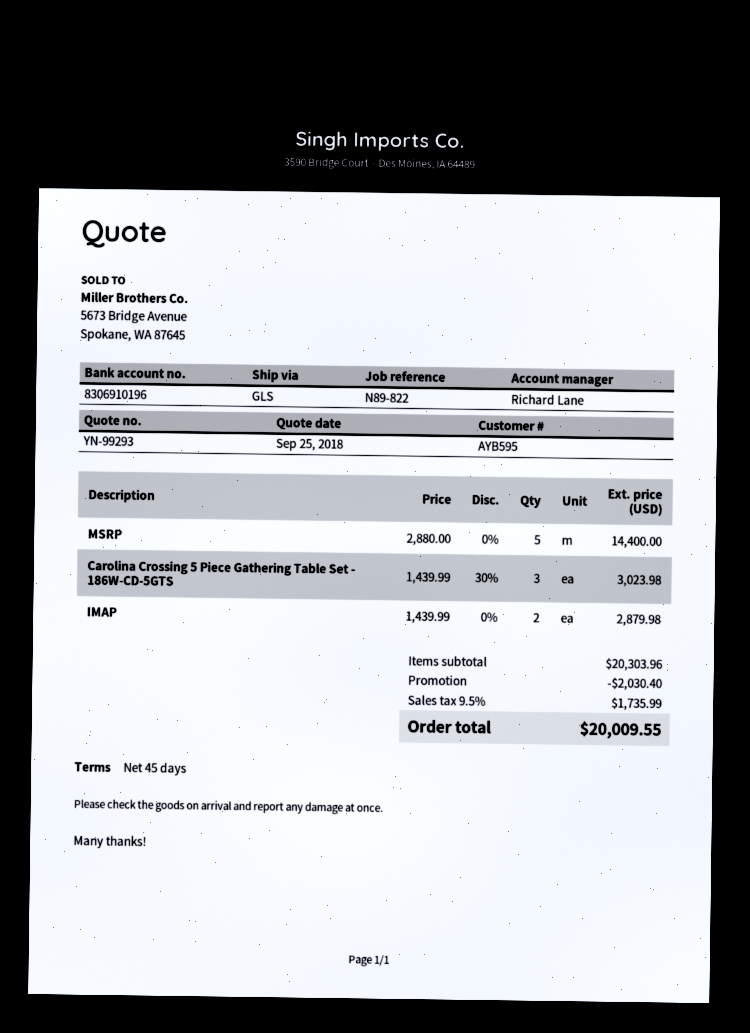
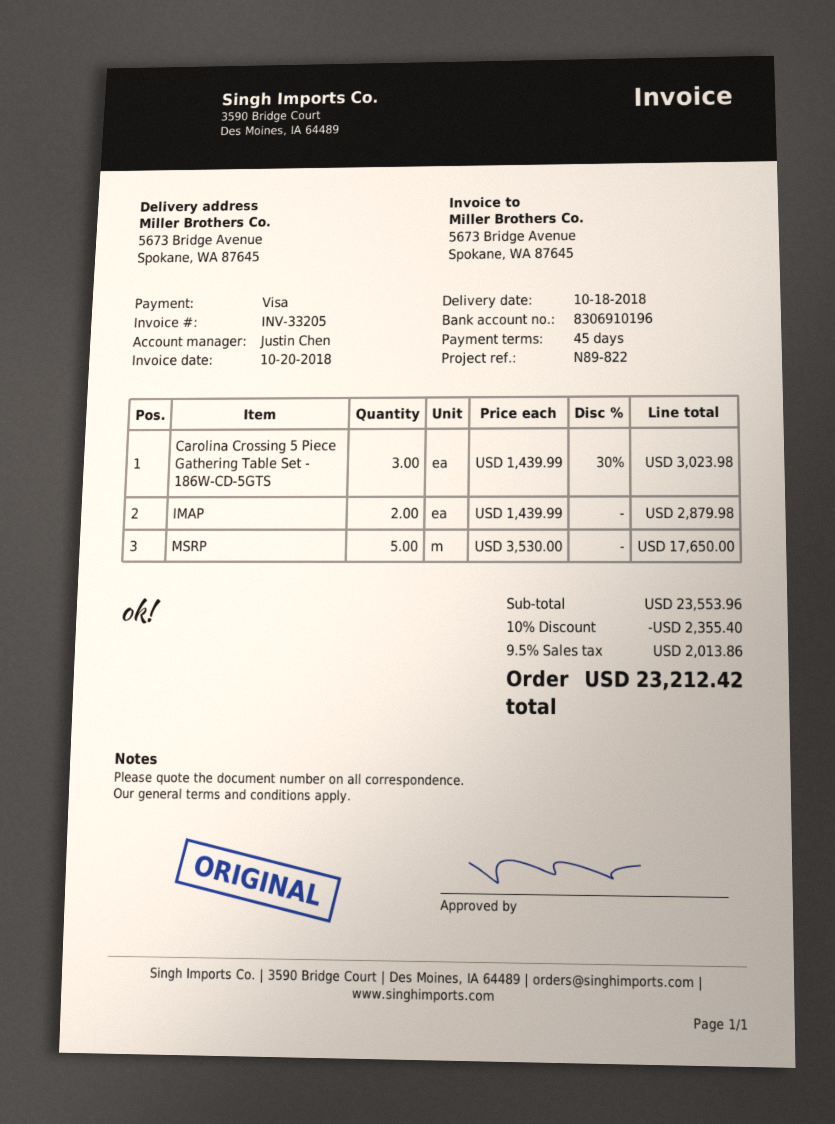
sales rep: Richard Lane -> Justin Chen
MSRP: 5 x 2880.00 = 14400.00 -> 5 x 3530.00 = 17650.00
subtotal: 20303.96 -> 23553.96
discount: 2030.40 -> 2355.40
tax: 9.5% = 1735.99 -> 9.5% = 2013.86
total: 20009.55 -> 23212.42

